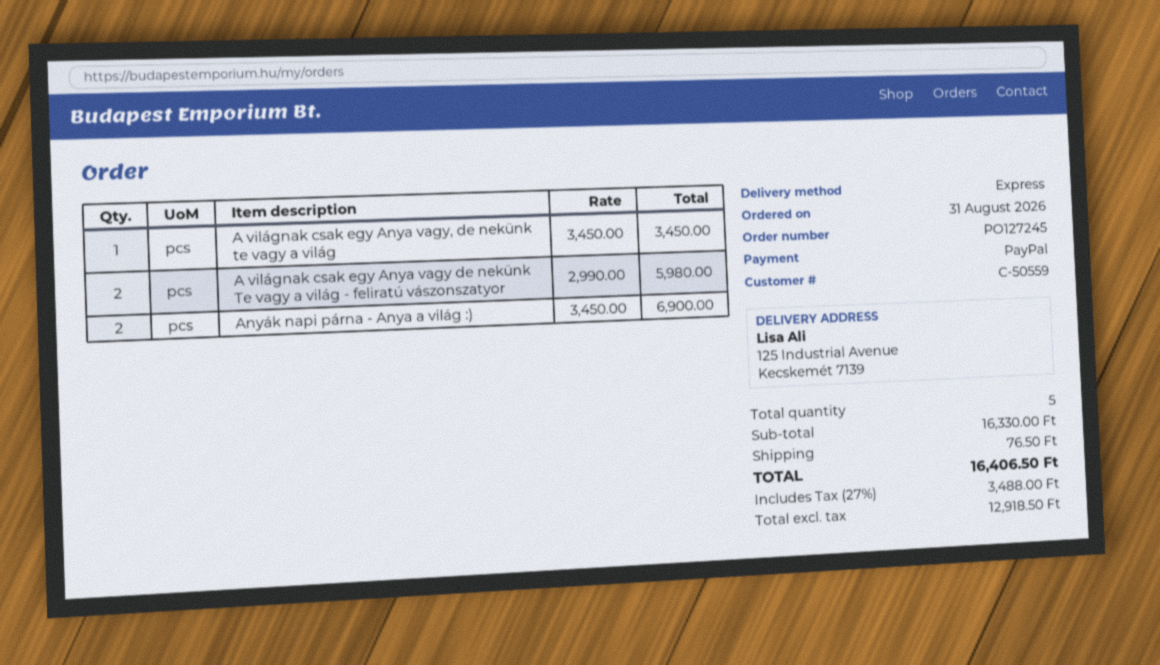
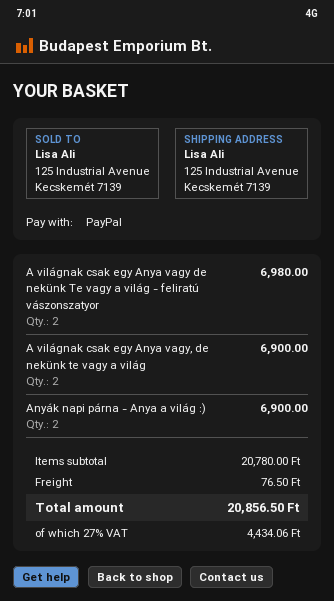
A világnak csak egy Anya vagy, de nekünk te vagy a világ: 1 for 3450.00 -> 2 for 6900.00
A világnak csak egy Anya vagy de nekünk Te vagy a világ - feliratú vászonszatyor: 2 for 5980.00 -> 2 for 6980.00
subtotal: 16330.00 -> 20780.00
tax: 27% = 3488.00 -> 27% = 4434.06
total: 16406.50 -> 20856.50

